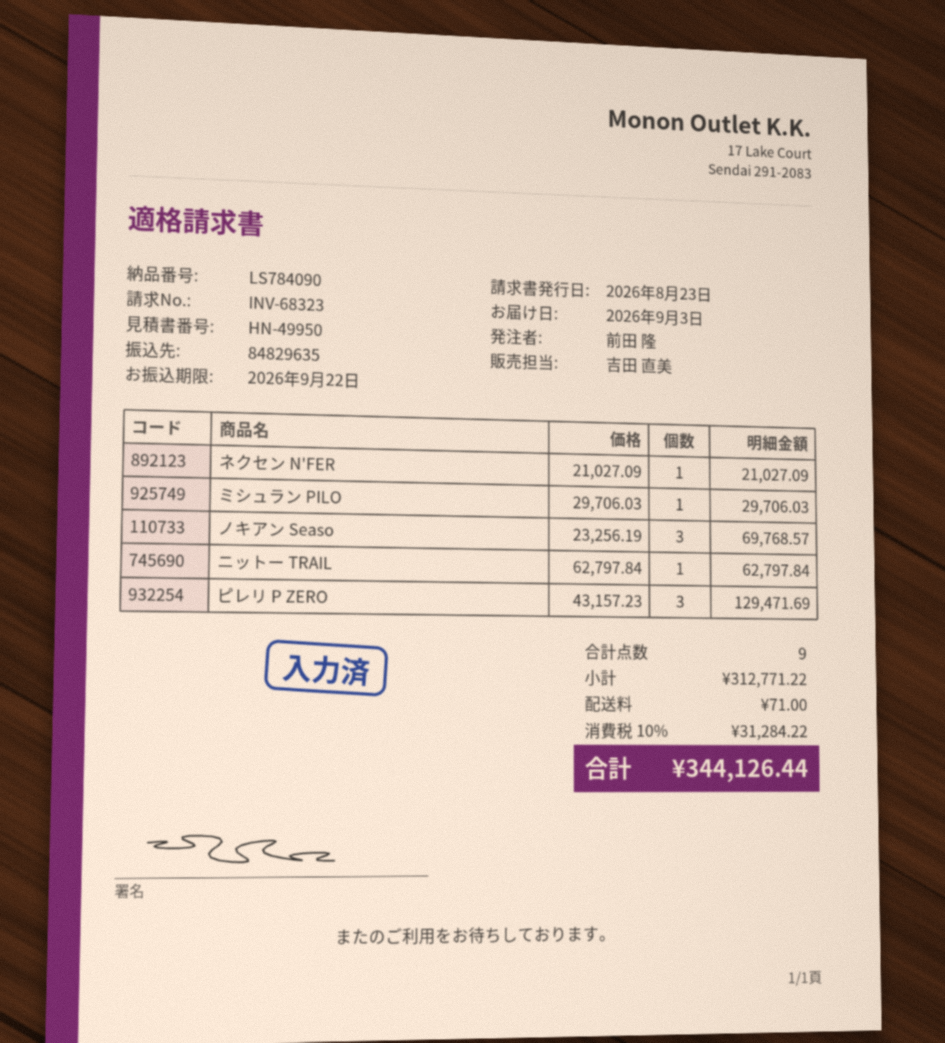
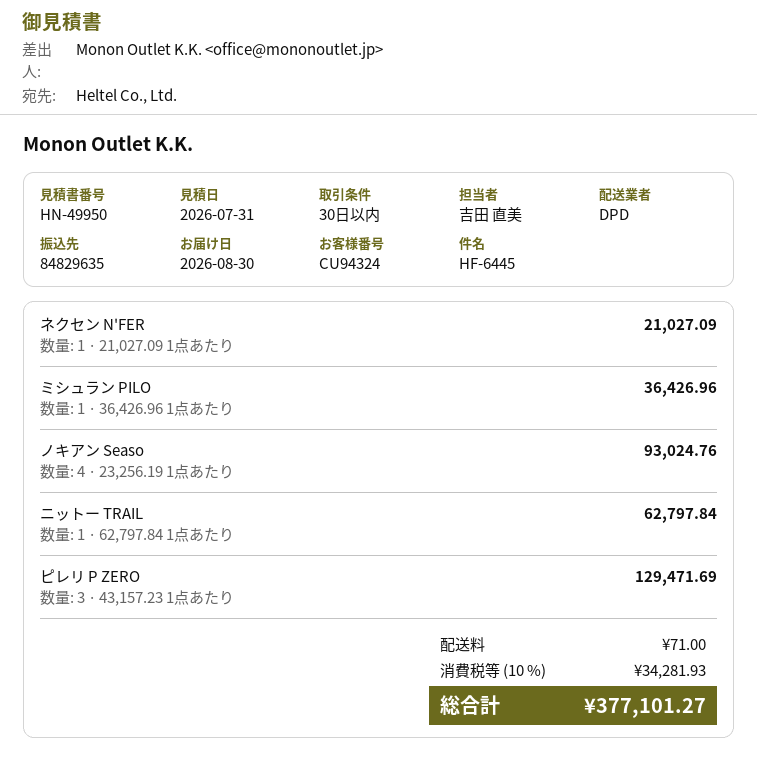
delivery date: 2026-09-03 -> 2026-08-30
ミシュラン PILO: 1 x 29706.03 = 29706.03 -> 1 x 36426.96 = 36426.96
ノキアン Seaso: 3 x 23256.19 = 69768.57 -> 4 x 23256.19 = 93024.76
tax: 10% = 31284.22 -> 10% = 34281.93
total: 344126.44 -> 377101.27

